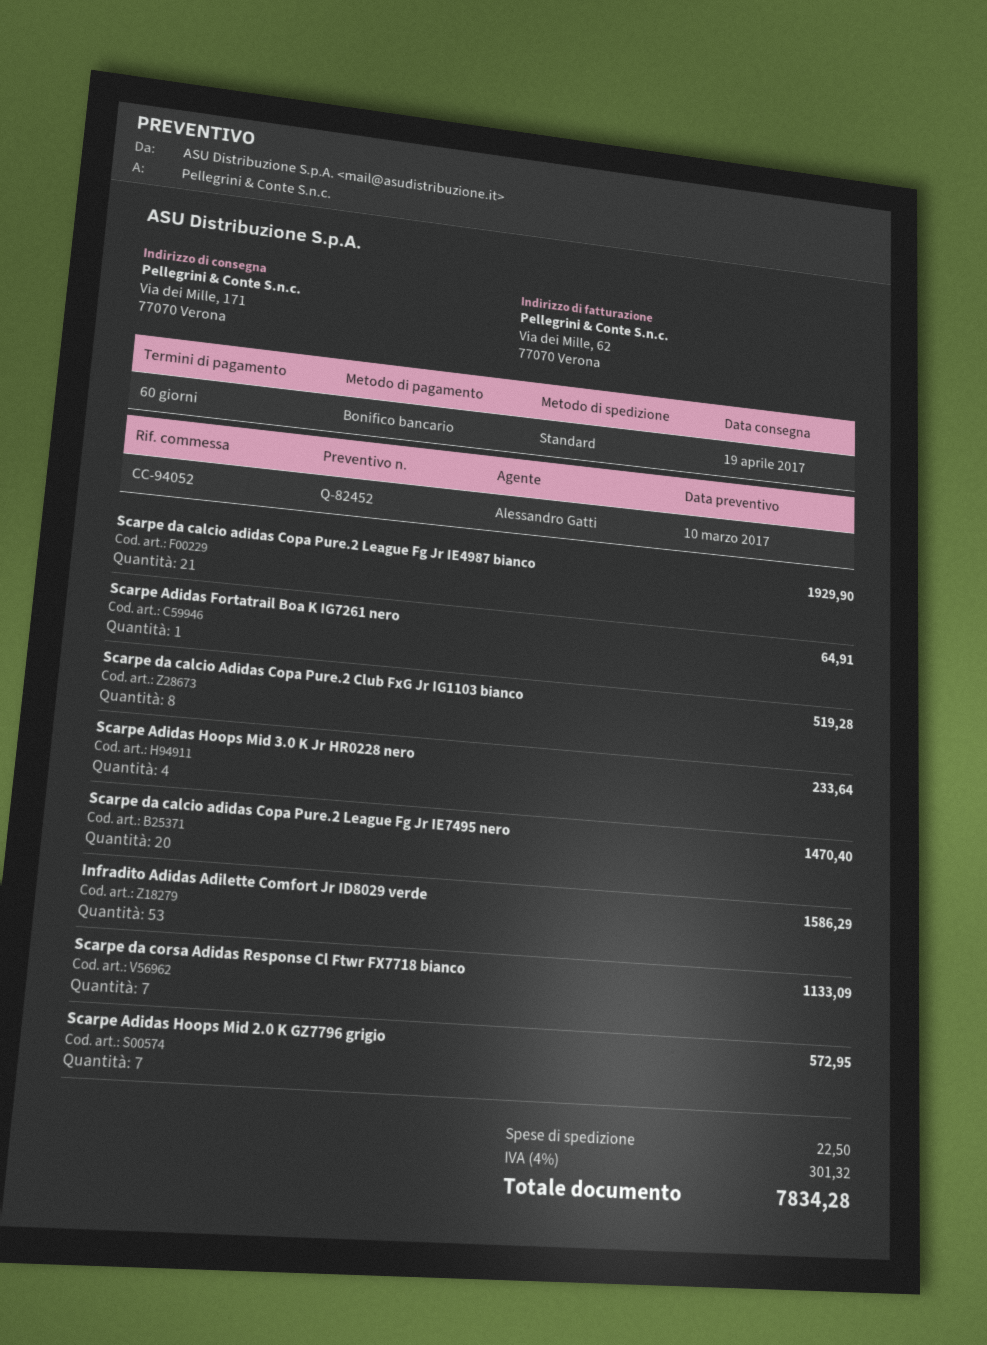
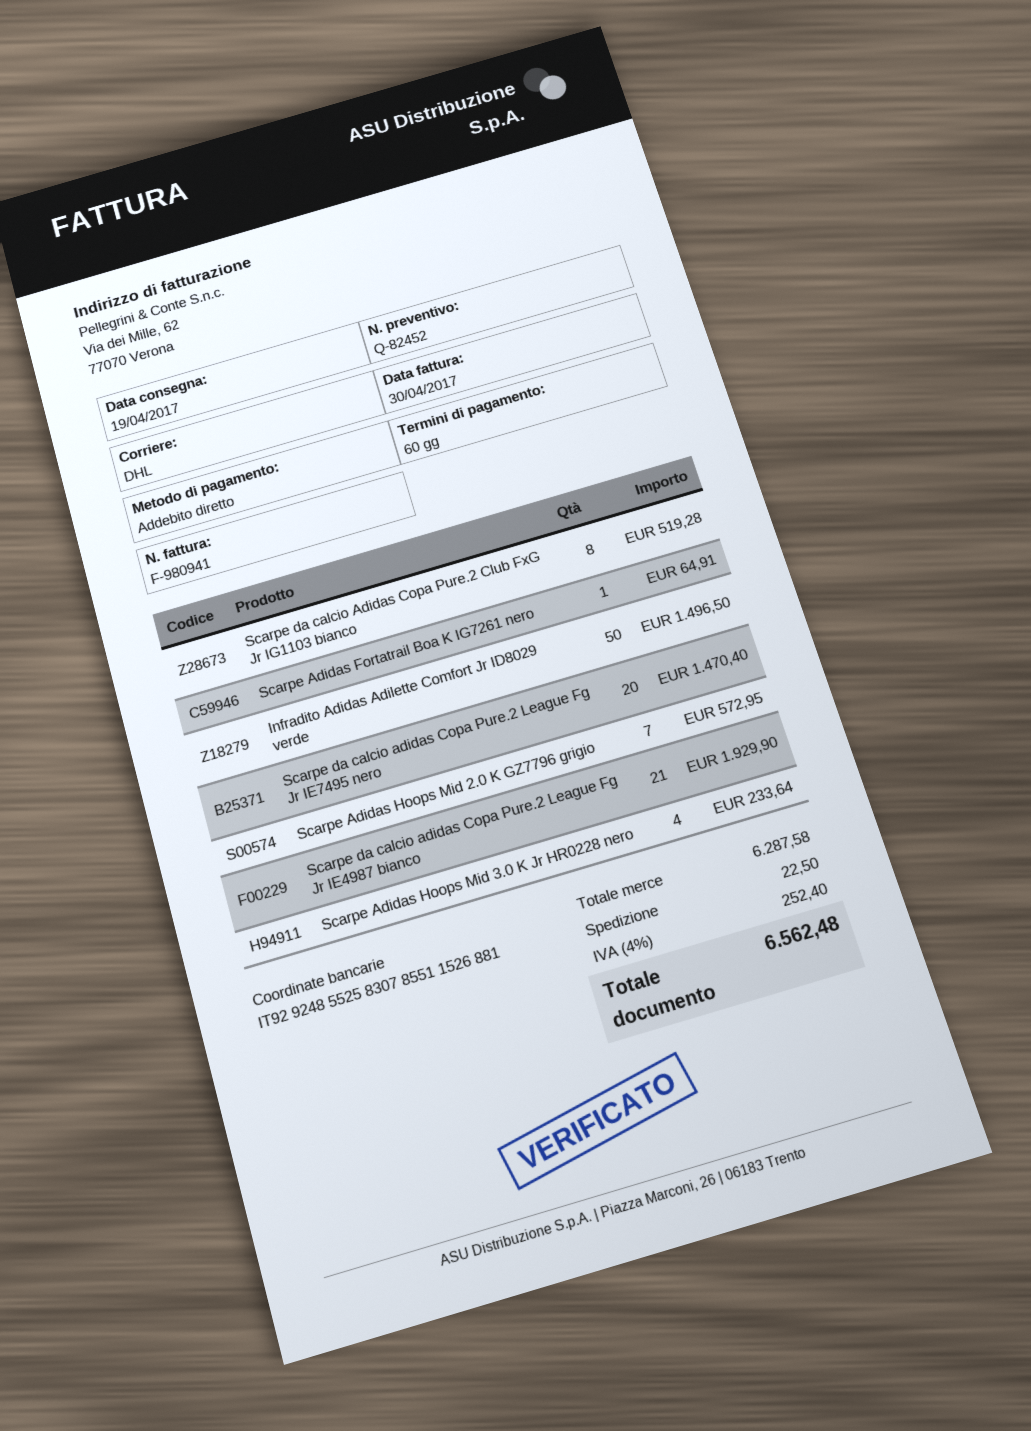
payment method: bank transfer -> direct debit
shipping method: standard -> DHL
Infradito Adidas Adilette Comfort Jr ID8029 verde: 53 for 1586.29 -> 50 for 1496.50
Scarpe da corsa Adidas Response Cl Ftwr FX7718 bianco: 7 for 1133.09 -> none
tax: 4% = 301.32 -> 4% = 252.40
total: 7834.28 -> 6562.48

